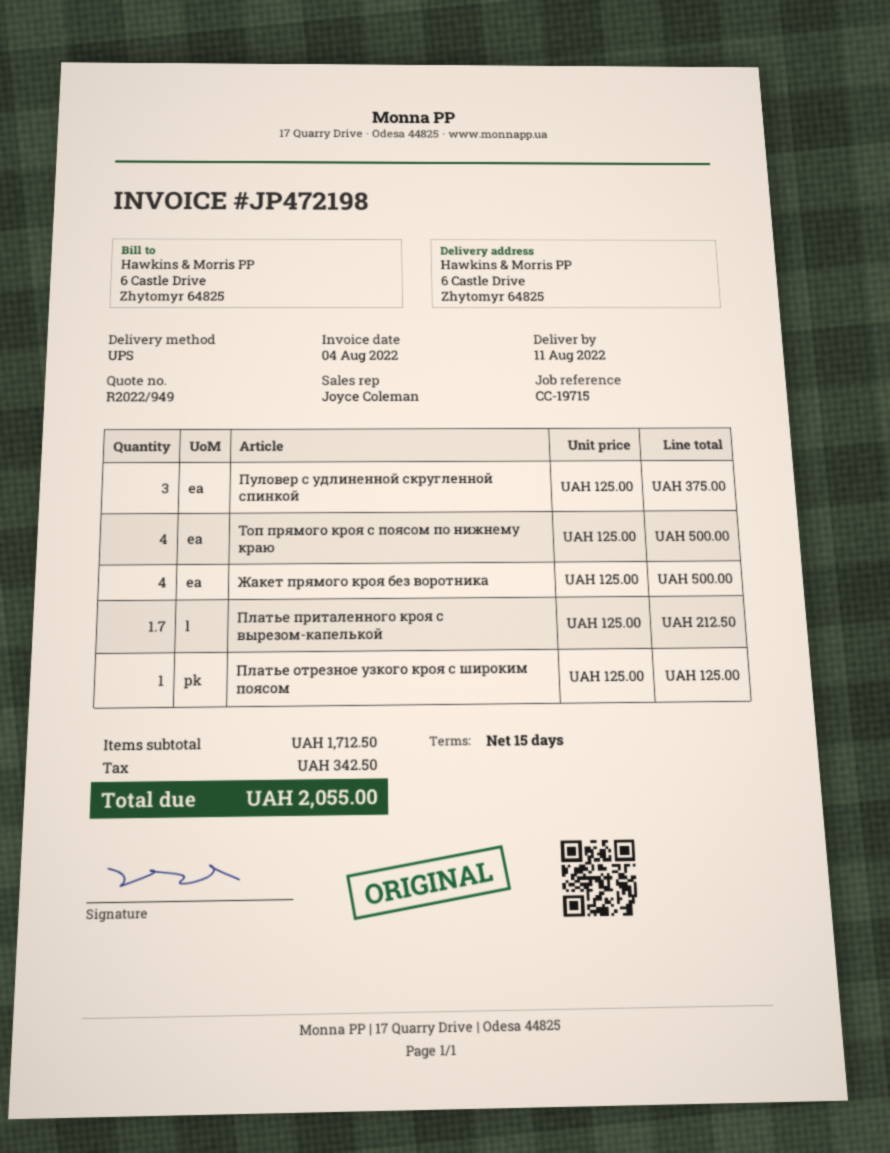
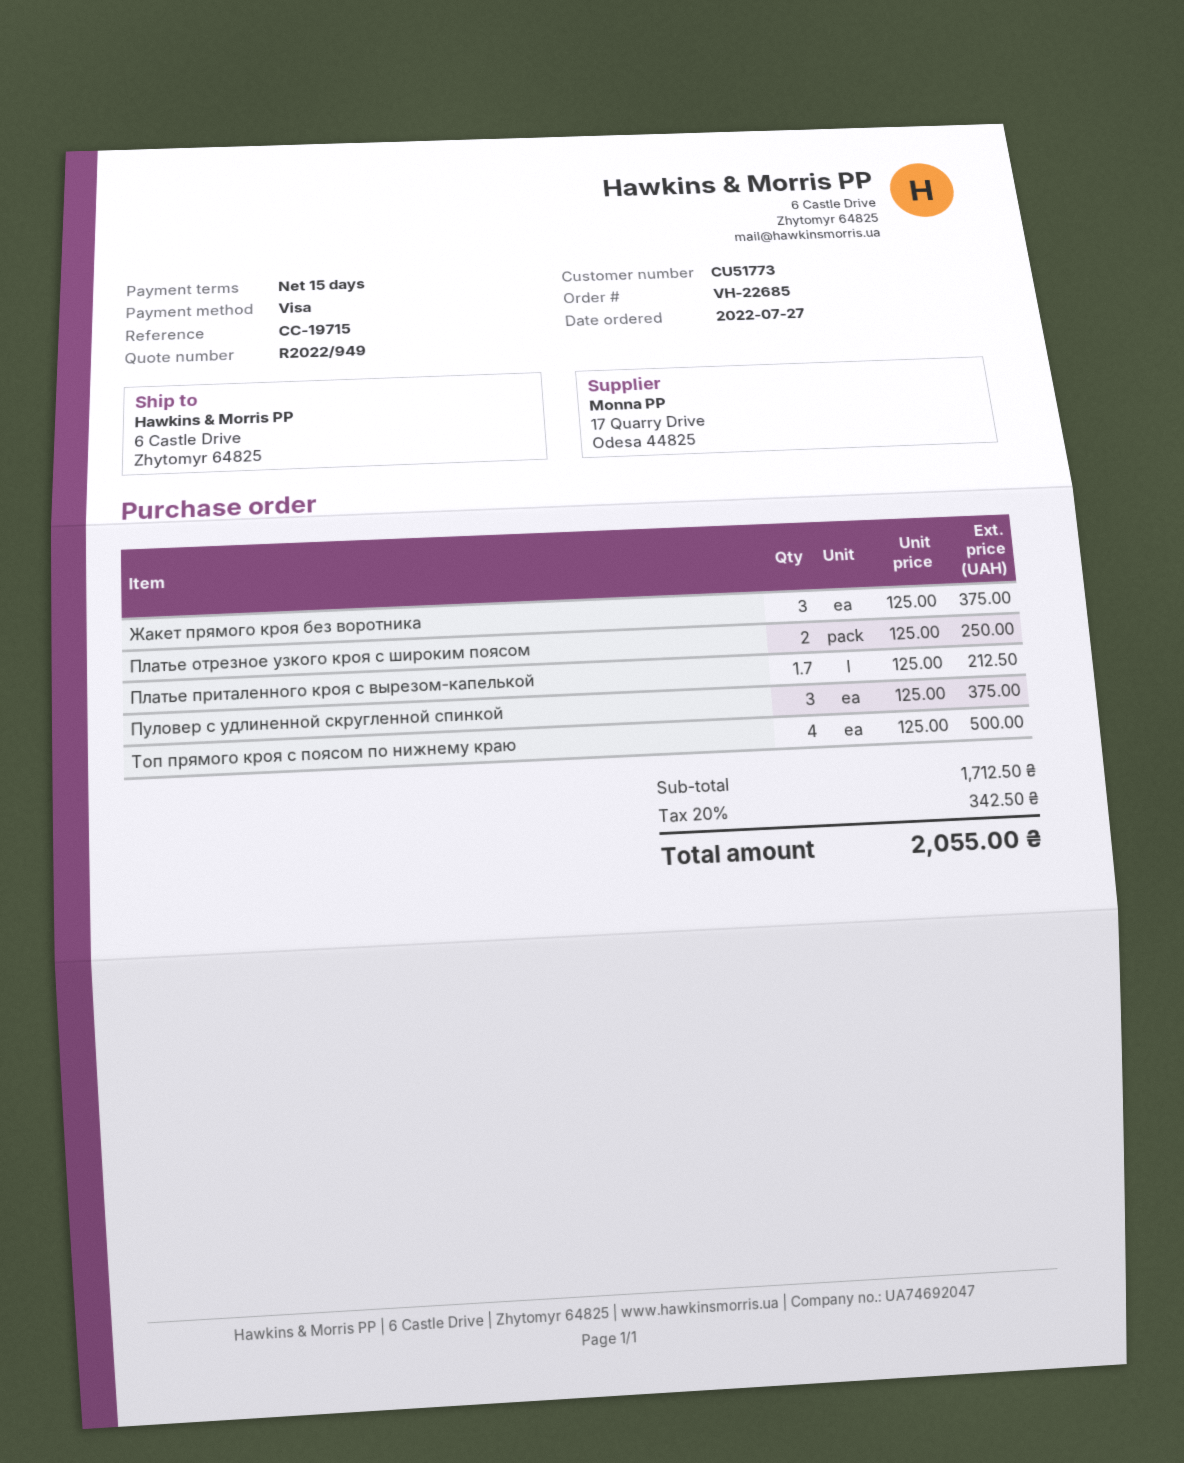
Жакет прямого кроя без воротника: 4 x 125.00 = 500.00 -> 3 x 125.00 = 375.00
Платье отрезное узкого кроя с широким поясом: 1 x 125.00 = 125.00 -> 2 x 125.00 = 250.00

